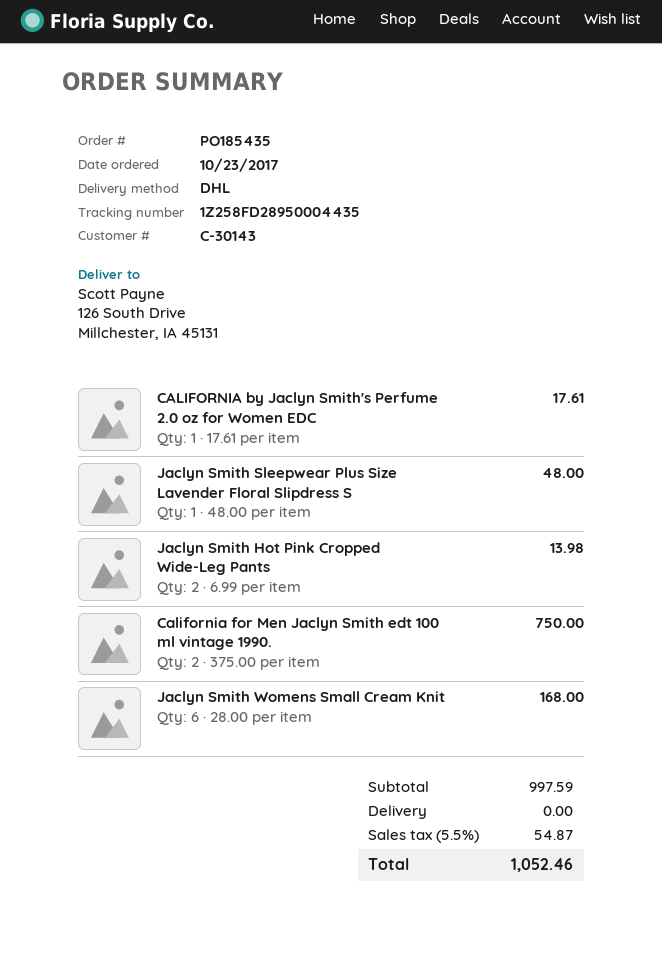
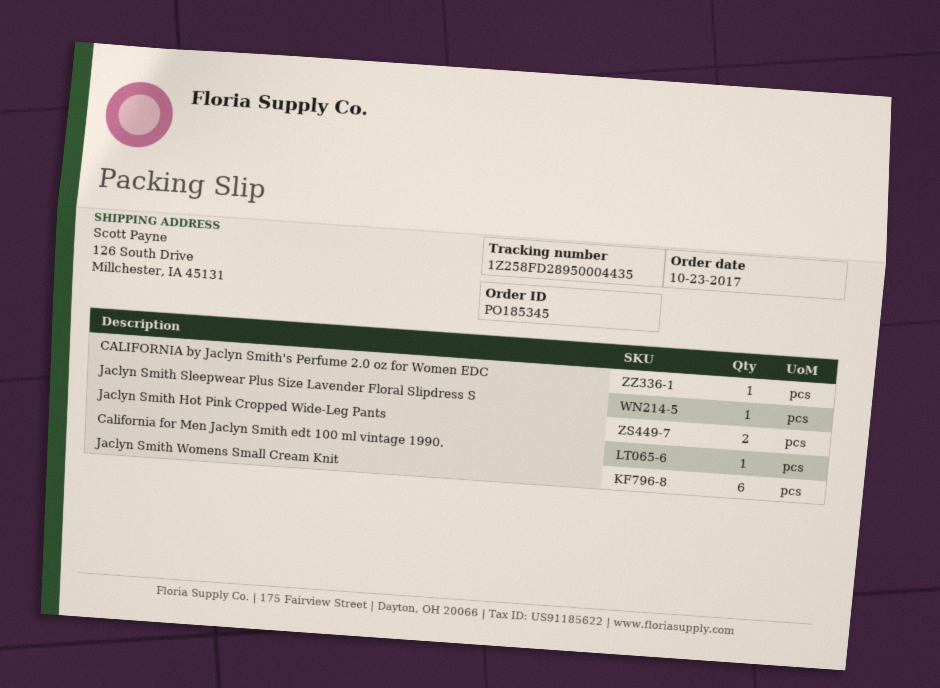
order number: PO185435 -> PO185345
California for Men Jaclyn Smith edt 100 ml vintage 1990.: 2 -> 1

